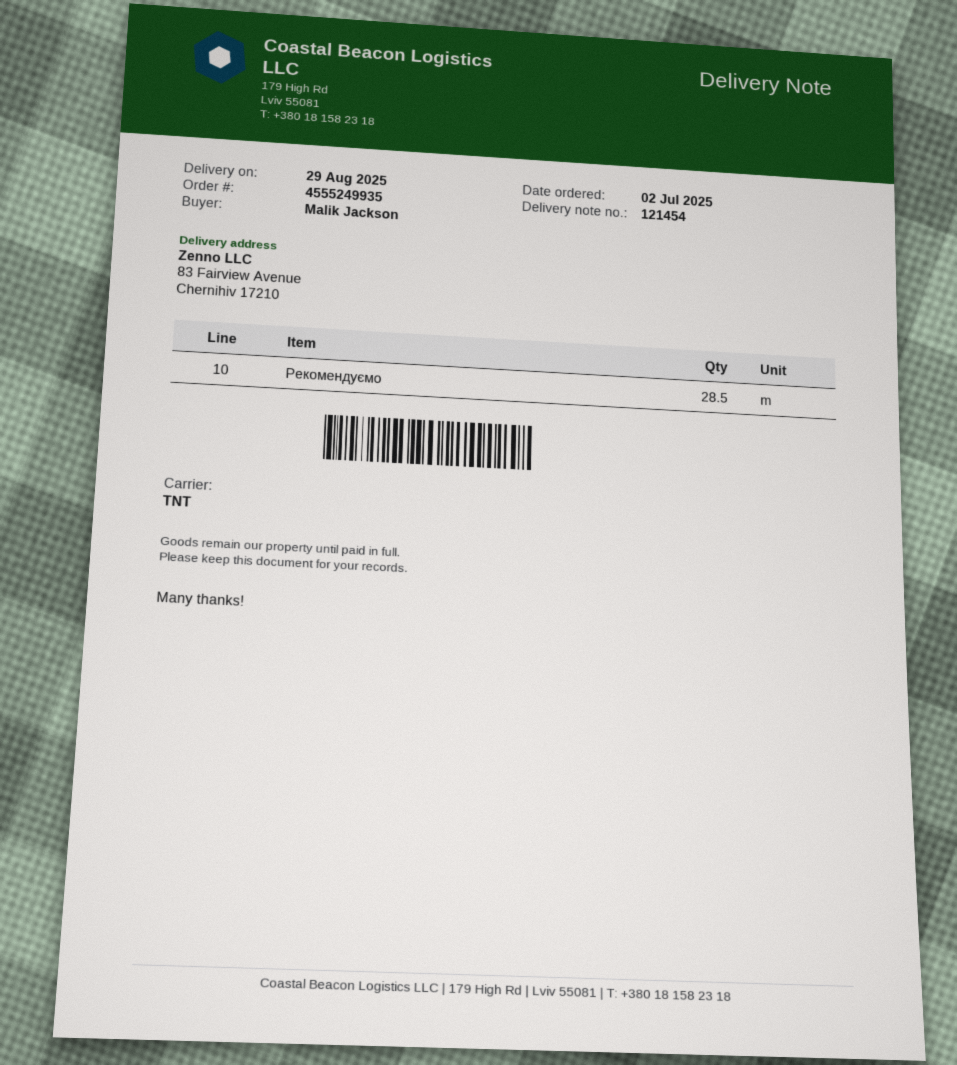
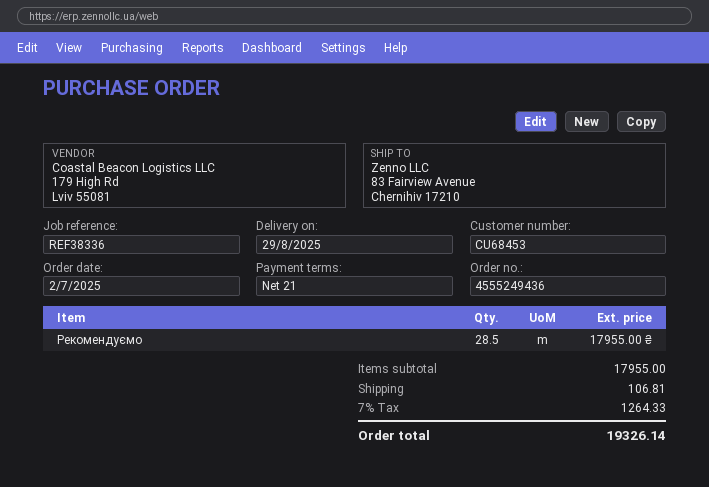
order number: 4555249935 -> 4555249436

